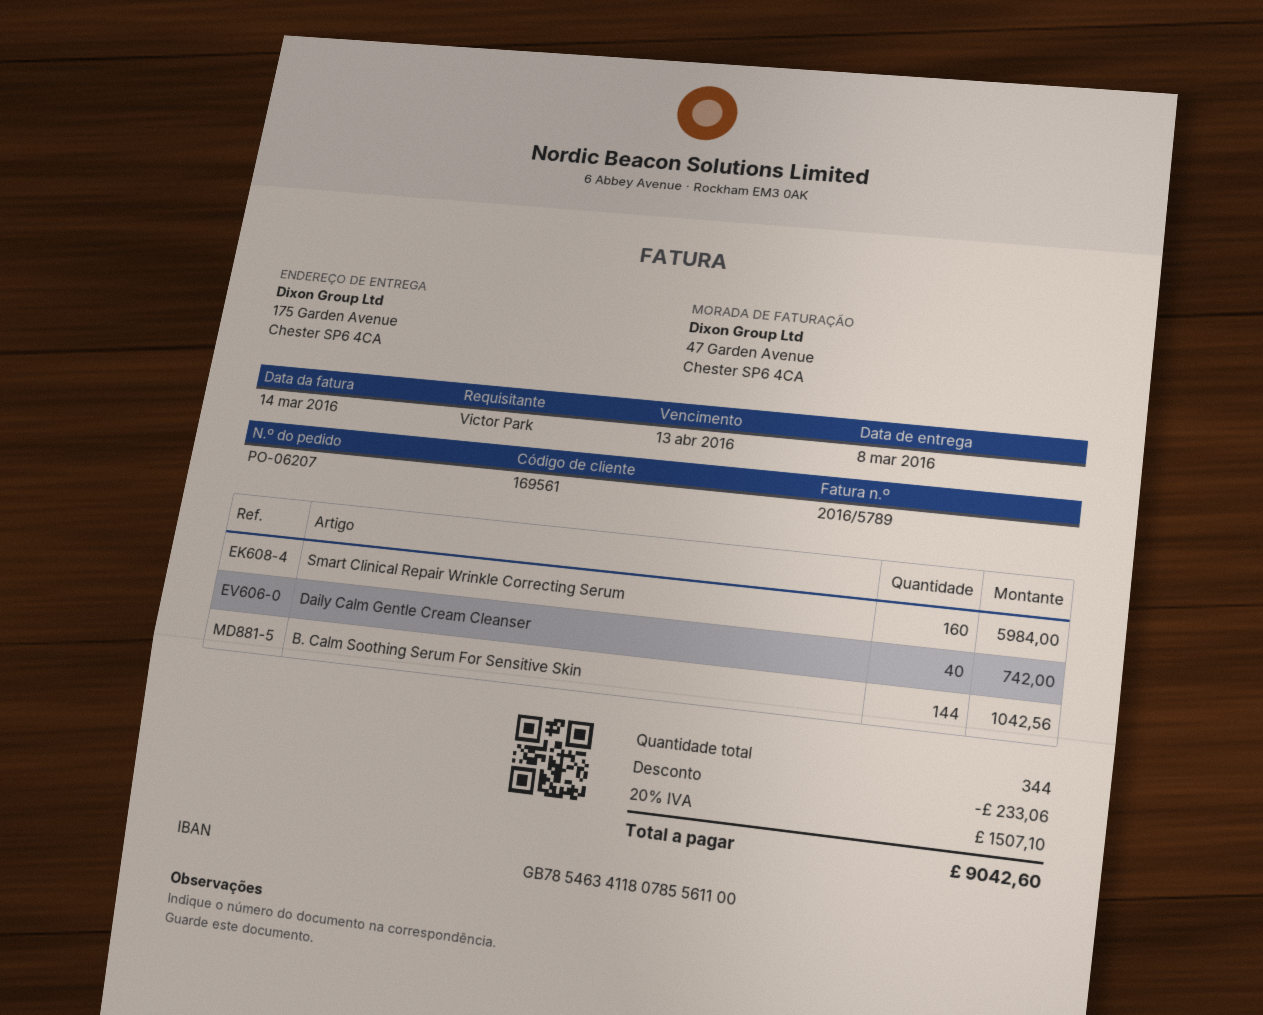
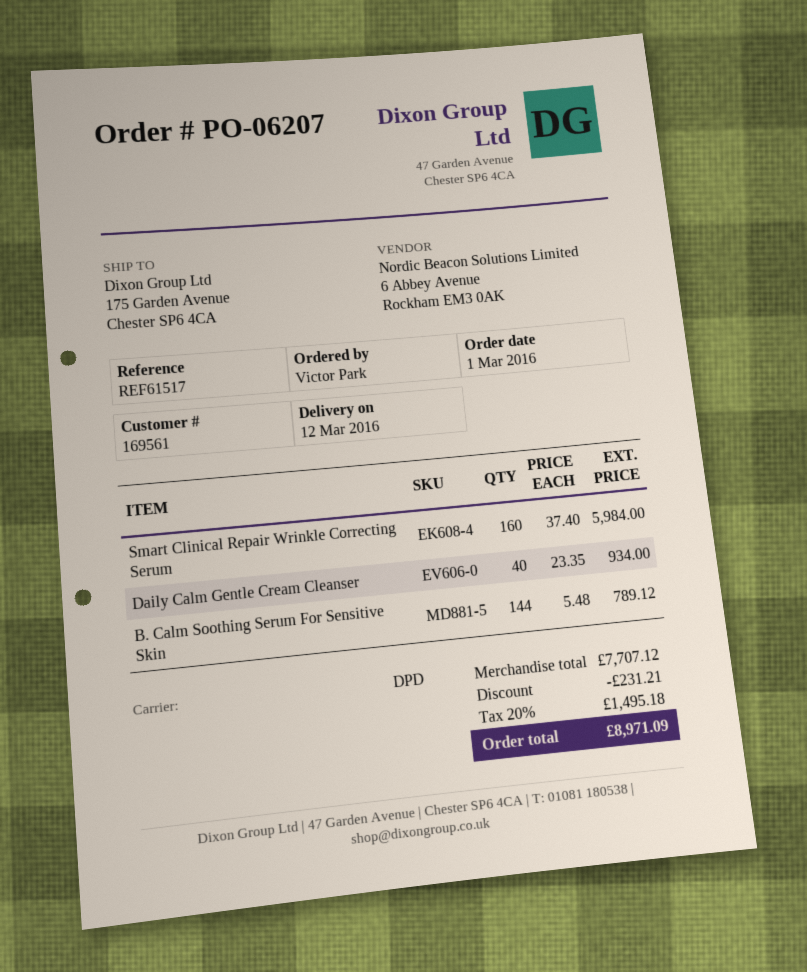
delivery date: 2016-03-08 -> 2016-03-12
Daily Calm Gentle Cream Cleanser: 40 for 742.00 -> 40 for 934.00
B. Calm Soothing Serum For Sensitive Skin: 144 for 1042.56 -> 144 for 789.12
discount: 233.06 -> 231.21
tax: 20% = 1507.10 -> 20% = 1495.18
total: 9042.60 -> 8971.09

